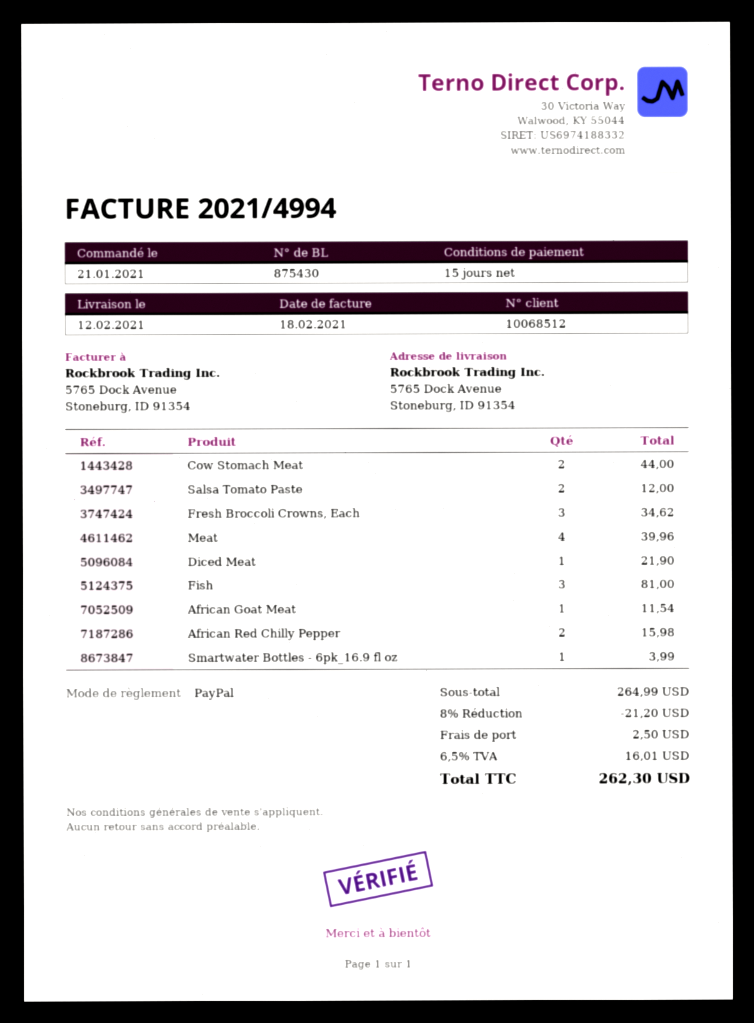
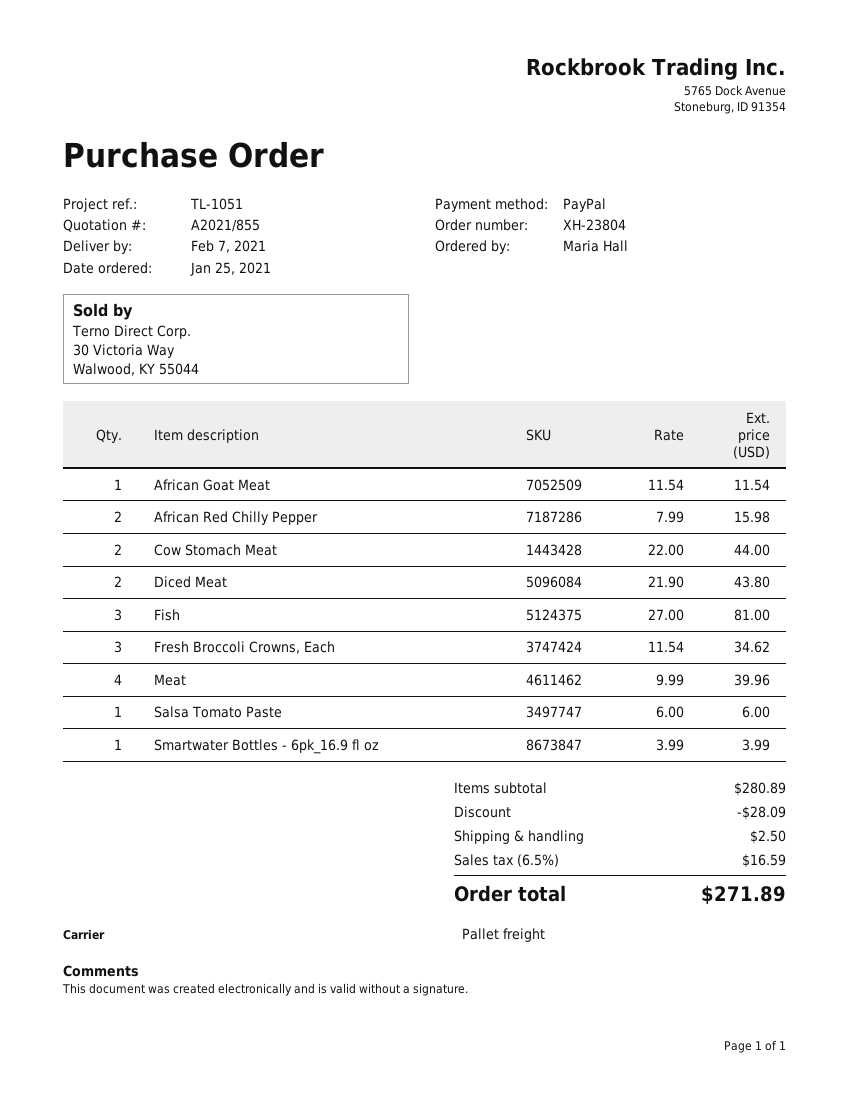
order date: 2021-01-21 -> 2021-01-25
delivery date: 2021-02-12 -> 2021-02-07
Salsa Tomato Paste: 2 for 12.00 -> 1 for 6.00
Diced Meat: 1 for 21.90 -> 2 for 43.80
subtotal: 264.99 -> 280.89
discount: 21.20 -> 28.09
tax: 6.5% = 16.01 -> 6.5% = 16.59
total: 262.30 -> 271.89

